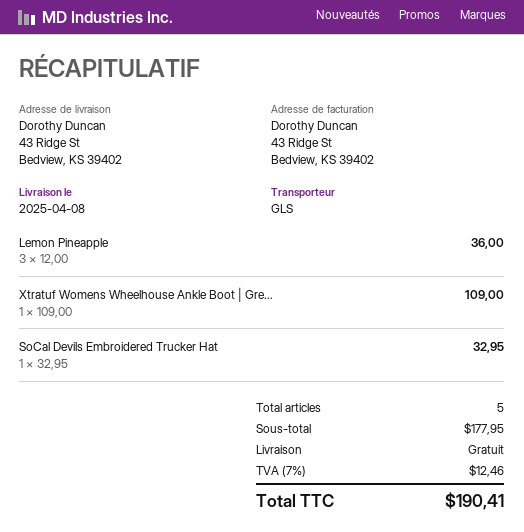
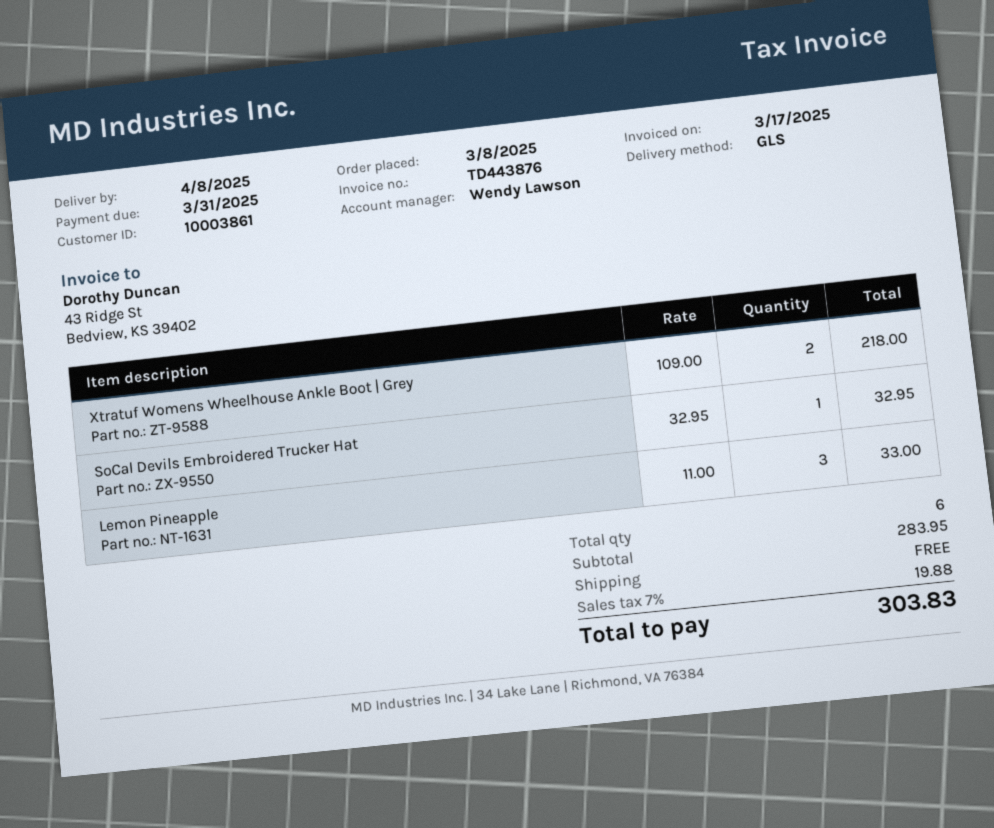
Lemon Pineapple: 3 x 12.00 = 36.00 -> 3 x 11.00 = 33.00
Xtratuf Womens Wheelhouse Ankle Boot | Gre...: 1 x 109.00 = 109.00 -> 2 x 109.00 = 218.00
total quantity: 5 -> 6
subtotal: 177.95 -> 283.95
tax: 7% = 12.46 -> 7% = 19.88
total: 190.41 -> 303.83

